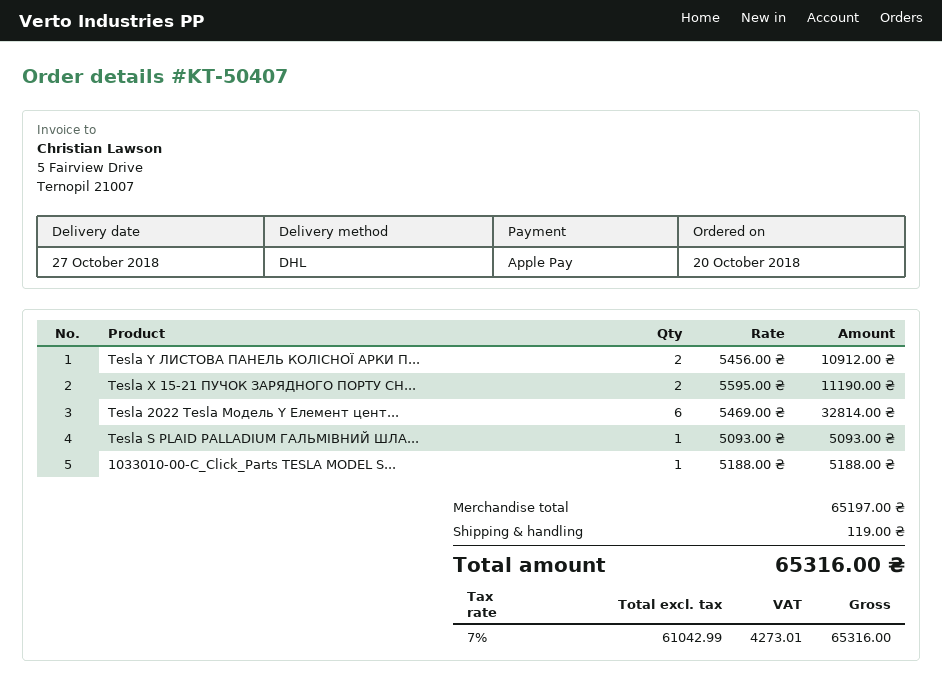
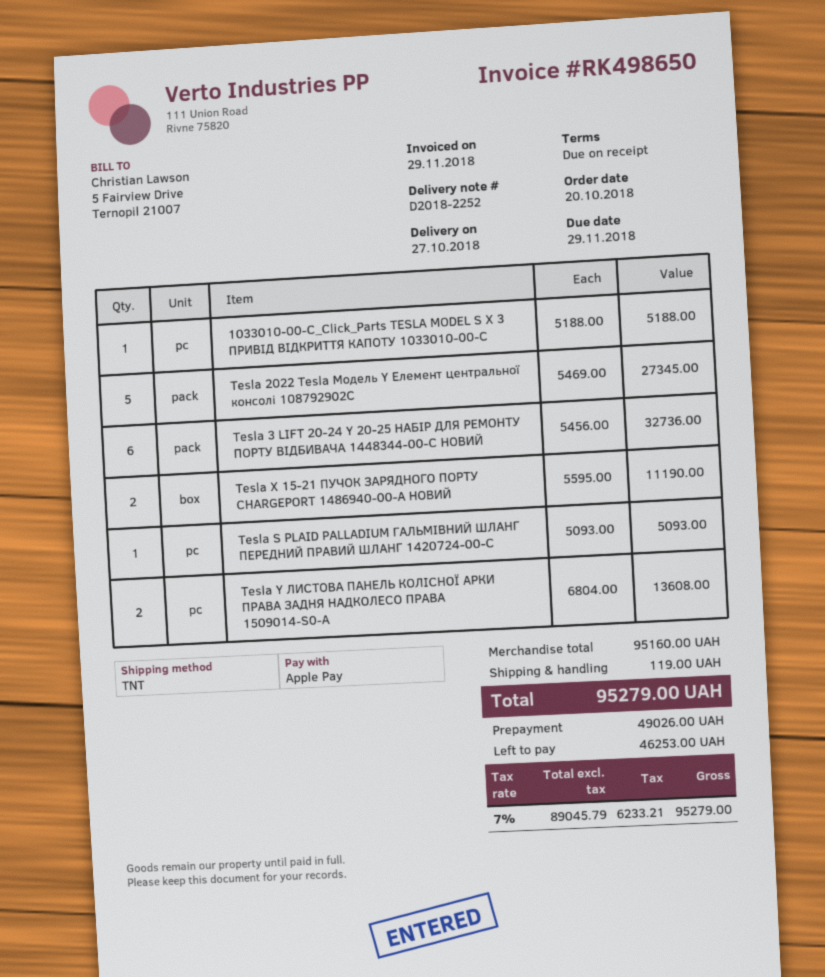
shipping method: DHL -> TNT
Tesla Y ЛИСТОВА ПАНЕЛЬ КОЛІСНОЇ АРКИ П...: 2 x 5456.00 = 10912.00 -> 2 x 6804.00 = 13608.00
Tesla 2022 Tesla Модель Y Елемент цент...: 6 x 5469.00 = 32814.00 -> 5 x 5469.00 = 27345.00
Tesla 3 LIFT 20-24 Y 20-25 НАБІР ДЛЯ РЕМОНТУ ПОРТУ ВІДБИВАЧА 1448344-00-C НОВИЙ: none -> 6 x 5456.00 = 32736.00
subtotal: 65197.00 -> 95160.00
net: 61042.99 -> 89045.79
tax: 7% = 4273.01 -> 7% = 6233.21
total: 65316.00 -> 95279.00

